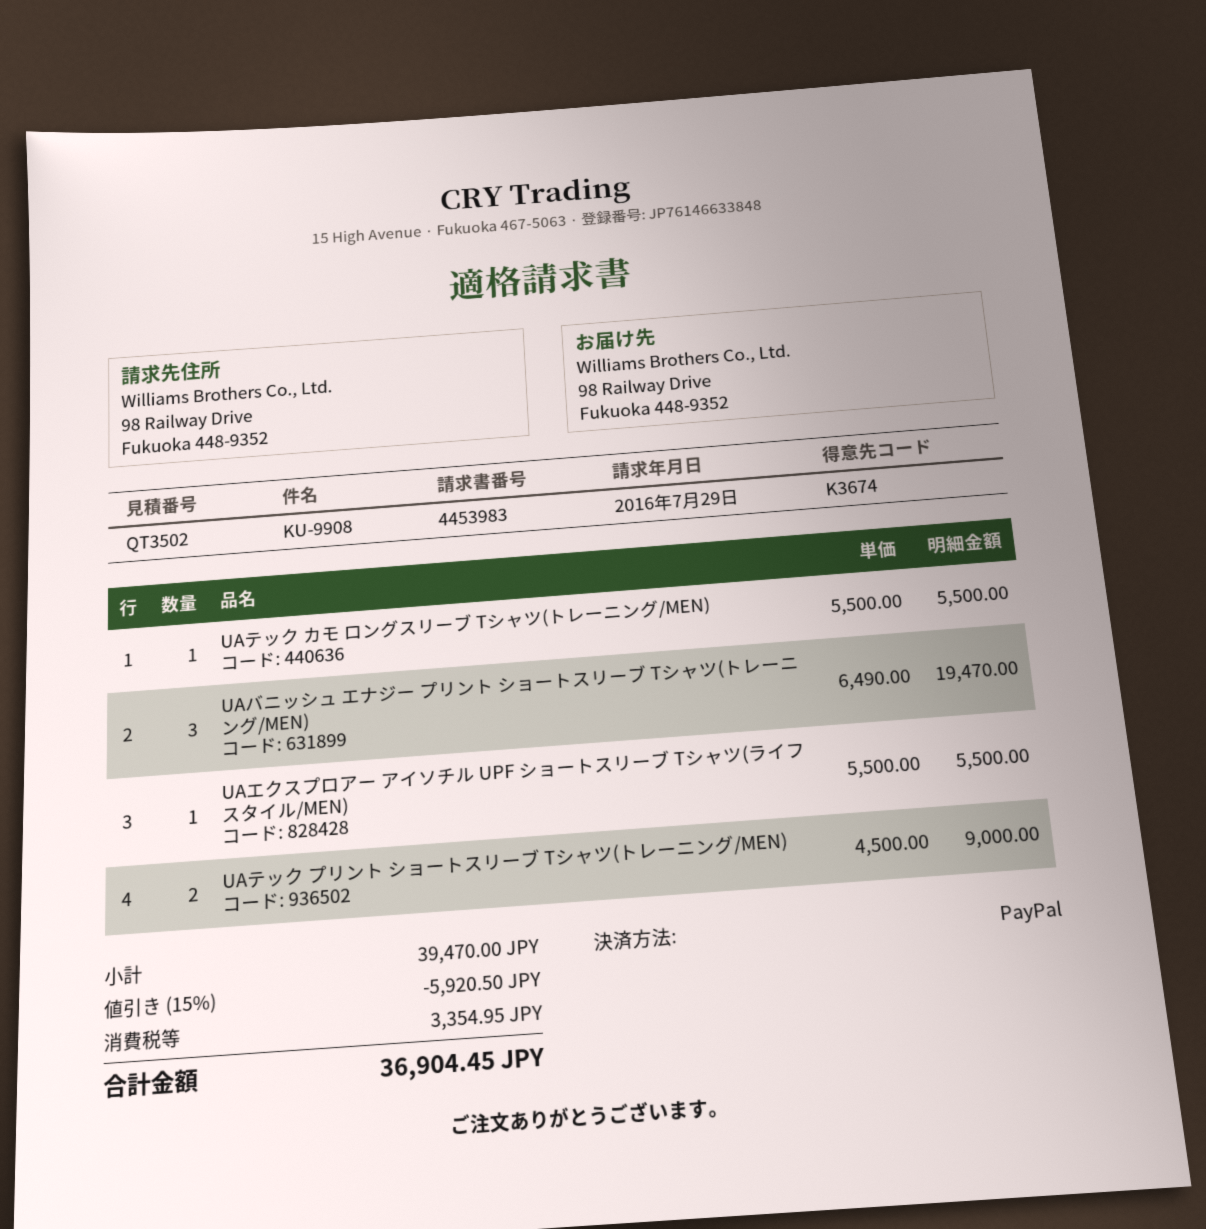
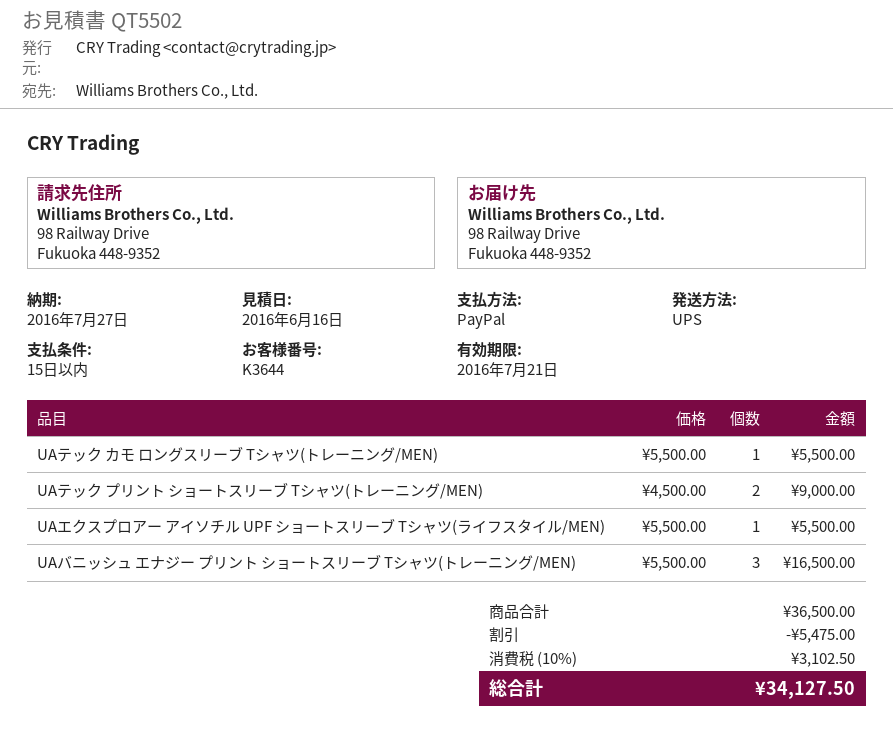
quote number: QT3502 -> QT5502
customer number: K3674 -> K3644
UAバニッシュ エナジー プリント ショートスリーブ Tシャツ(トレーニング/MEN): 3 x 6490.00 = 19470.00 -> 3 x 5500.00 = 16500.00
subtotal: 39470.00 -> 36500.00
discount: 5920.50 -> 5475.00
tax: 3354.95 -> 3102.50
total: 36904.45 -> 34127.50

